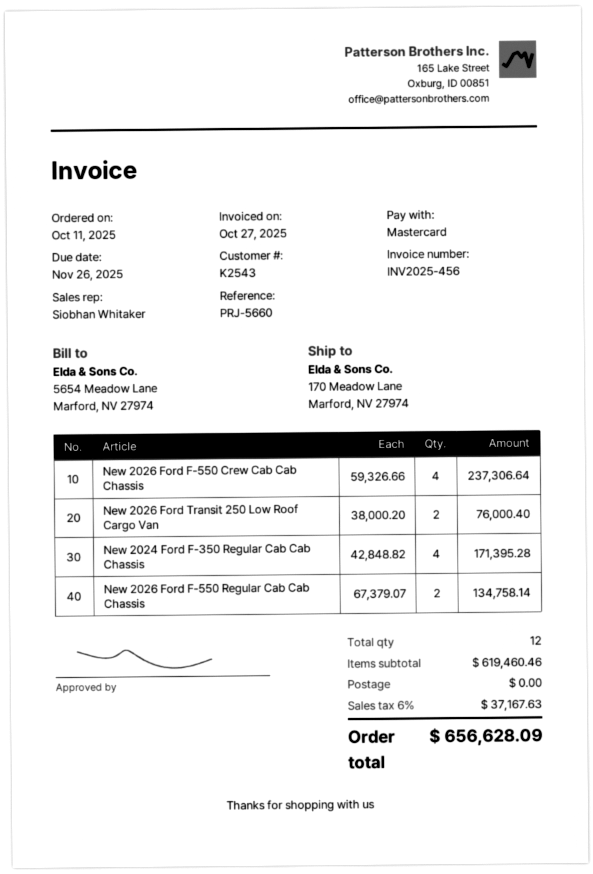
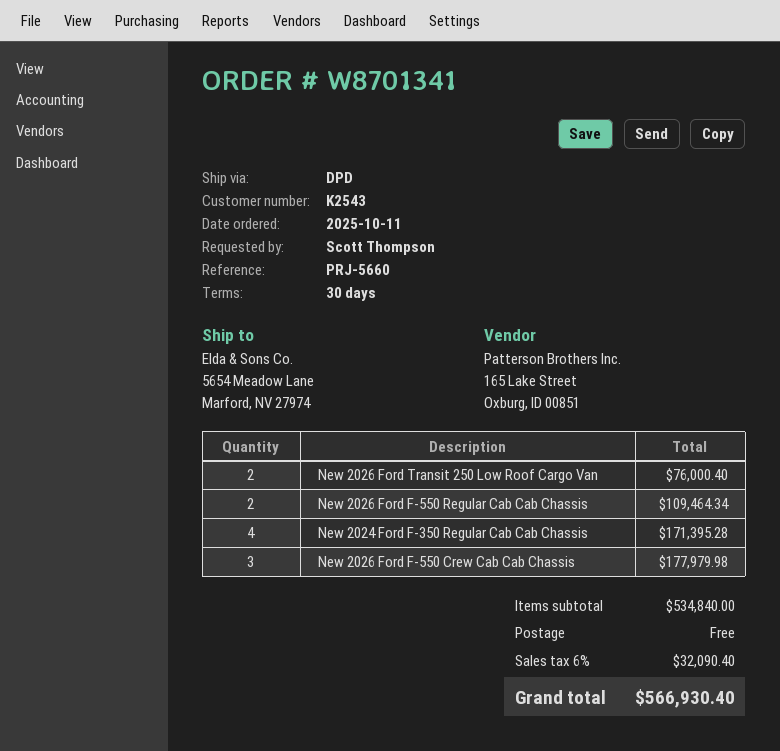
ship to: 170 Meadow Lane, Marford, NV 27974 -> 5654 Meadow Lane, Marford, NV 27974
New 2026 Ford F-550 Crew Cab Cab Chassis: 4 for 237306.64 -> 3 for 177979.98
New 2026 Ford F-550 Regular Cab Cab Chassis: 2 for 134758.14 -> 2 for 109464.34
subtotal: 619460.46 -> 534840.00
tax: 6% = 37167.63 -> 6% = 32090.40
total: 656628.09 -> 566930.40

